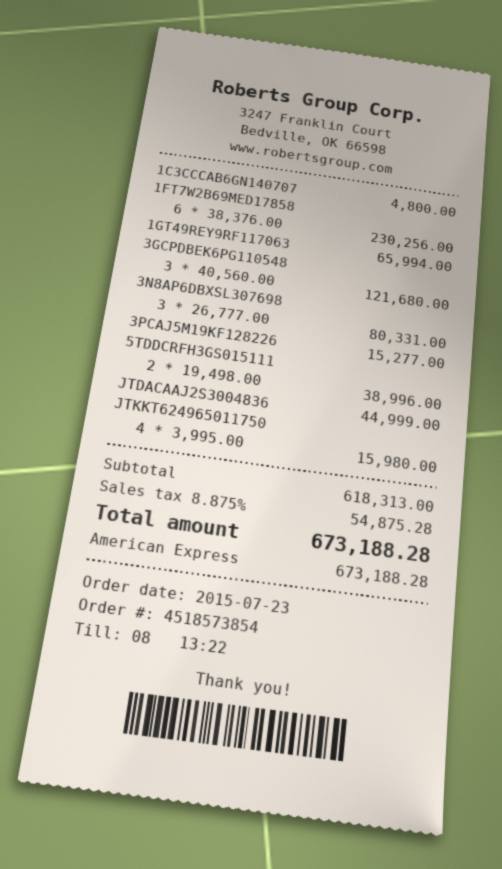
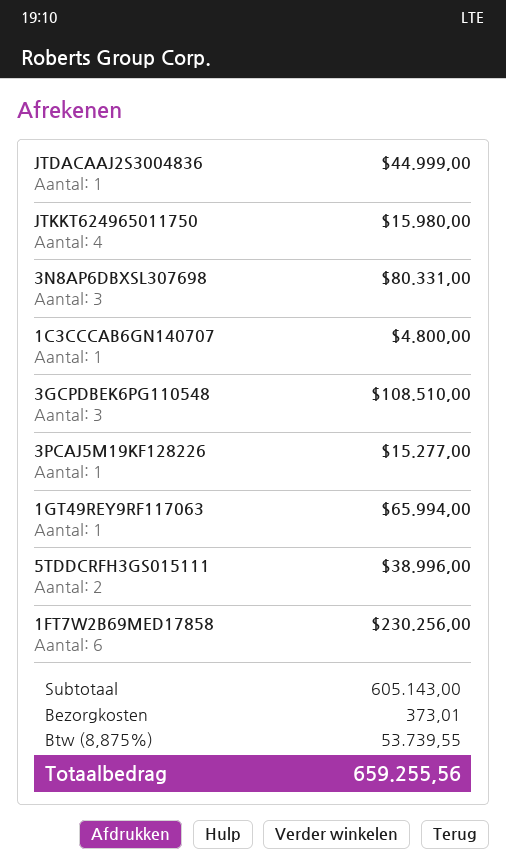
3GCPDBEK6PG110548: 3 for 121680.00 -> 3 for 108510.00
subtotal: 618313.00 -> 605143.00
shipping: none -> 373.01
tax: 8.875% = 54875.28 -> 8.875% = 53739.55
total: 673188.28 -> 659255.56

